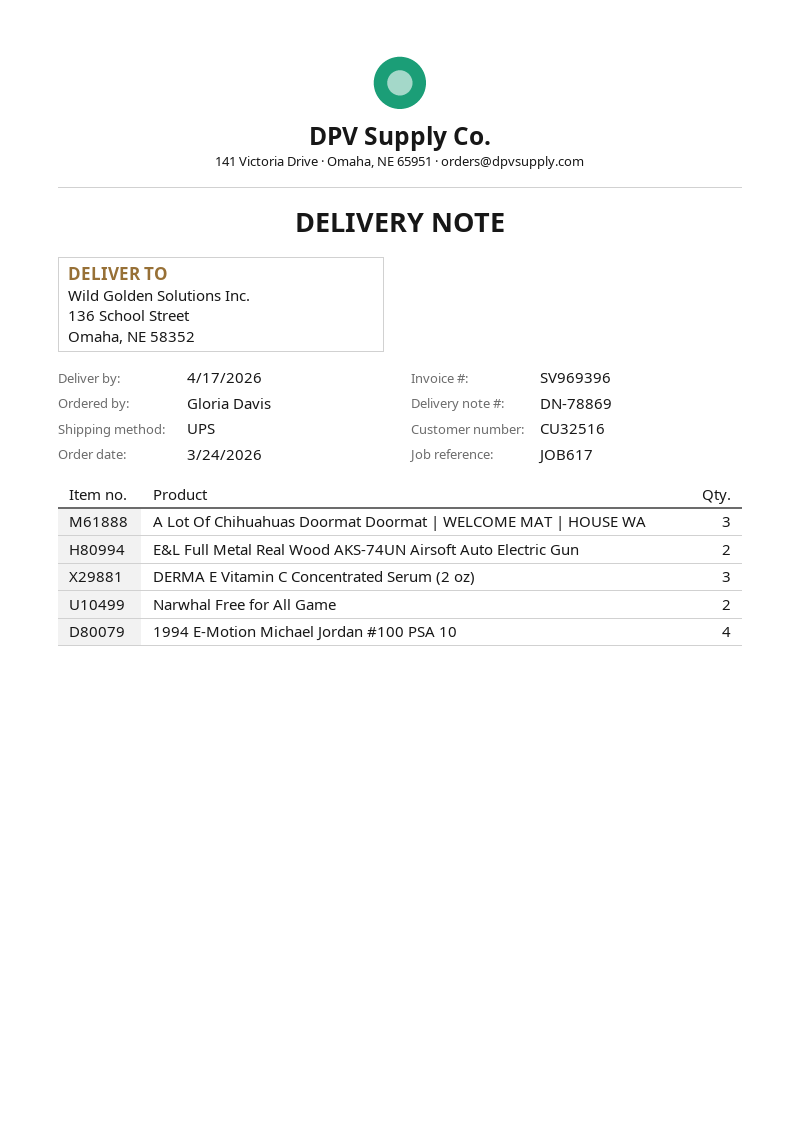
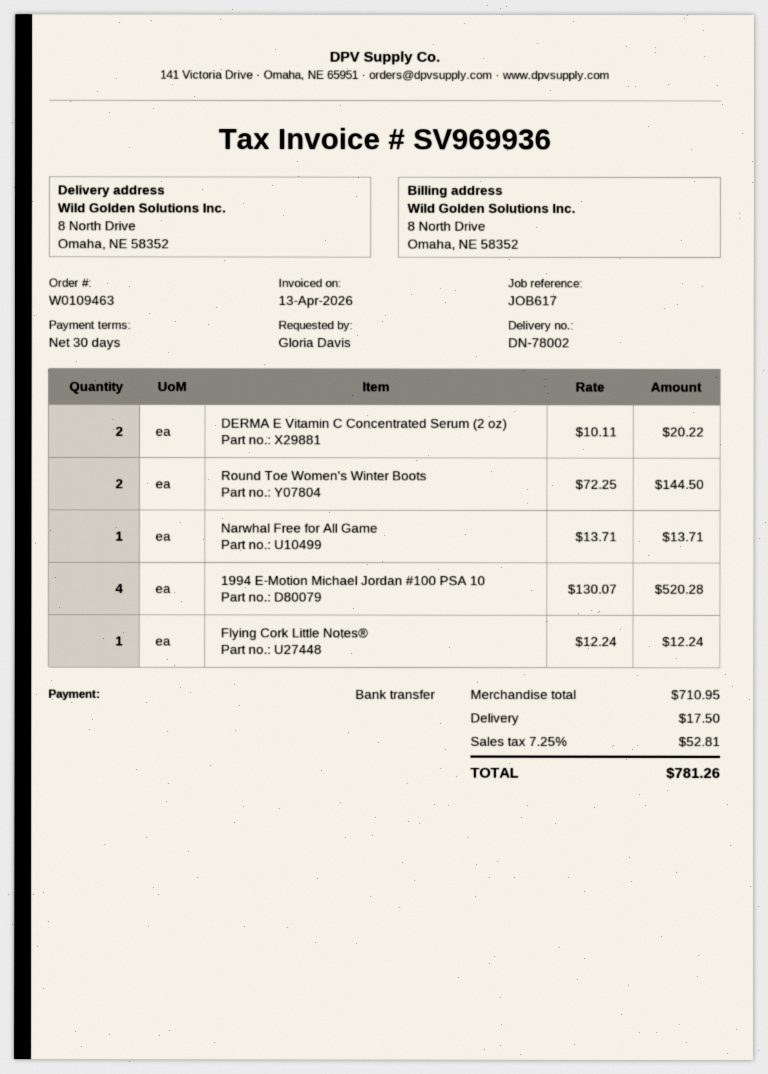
delivery note number: DN-78869 -> DN-78002
invoice number: SV969396 -> SV969936
ship to: 136 School Street, Omaha, NE 58352 -> 8 North Drive, Omaha, NE 58352
A Lot Of Chihuahuas Doormat Doormat | WELCOME MAT | HOUSE WA: 3 -> none
E&L Full Metal Real Wood AKS-74UN Airsoft Auto Electric Gun: 2 -> none
DERMA E Vitamin C Concentrated Serum (2 oz): 3 -> 2
Narwhal Free for All Game: 2 -> 1
Round Toe Women's Winter Boots: none -> 2
Flying Cork Little Notes®: none -> 1

